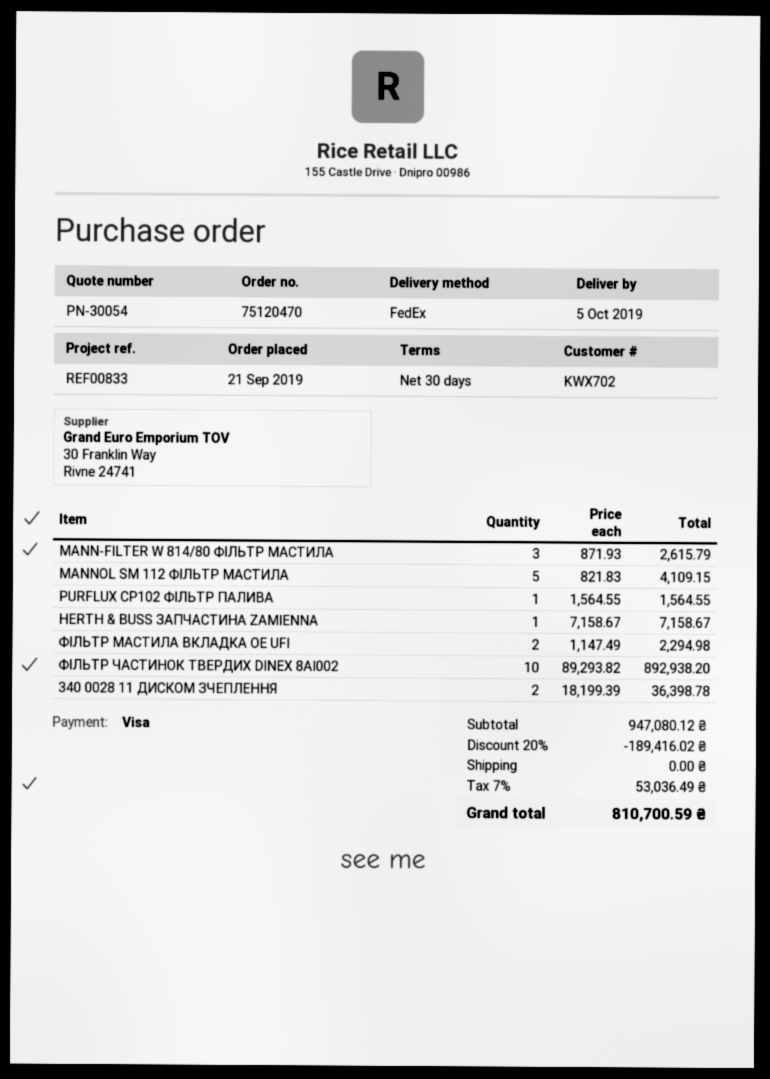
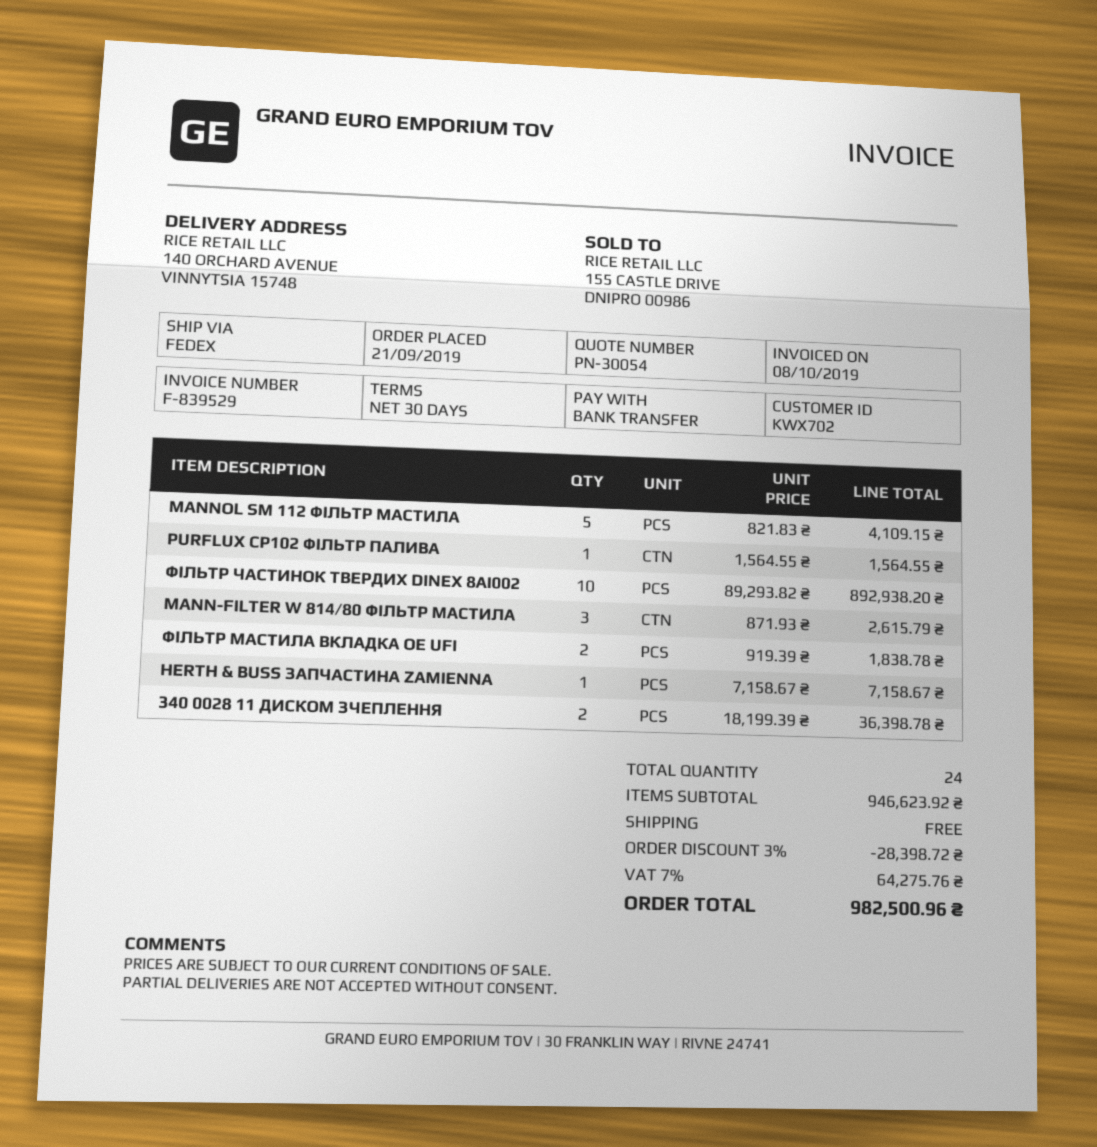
payment method: Visa -> bank transfer
ФІЛЬТР МАСТИЛА ВКЛАДКА OE UFI: 2 x 1147.49 = 2294.98 -> 2 x 919.39 = 1838.78
subtotal: 947080.12 -> 946623.92
discount: 20% = 189416.02 -> 3% = 28398.72
tax: 7% = 53036.49 -> 7% = 64275.76
total: 810700.59 -> 982500.96

